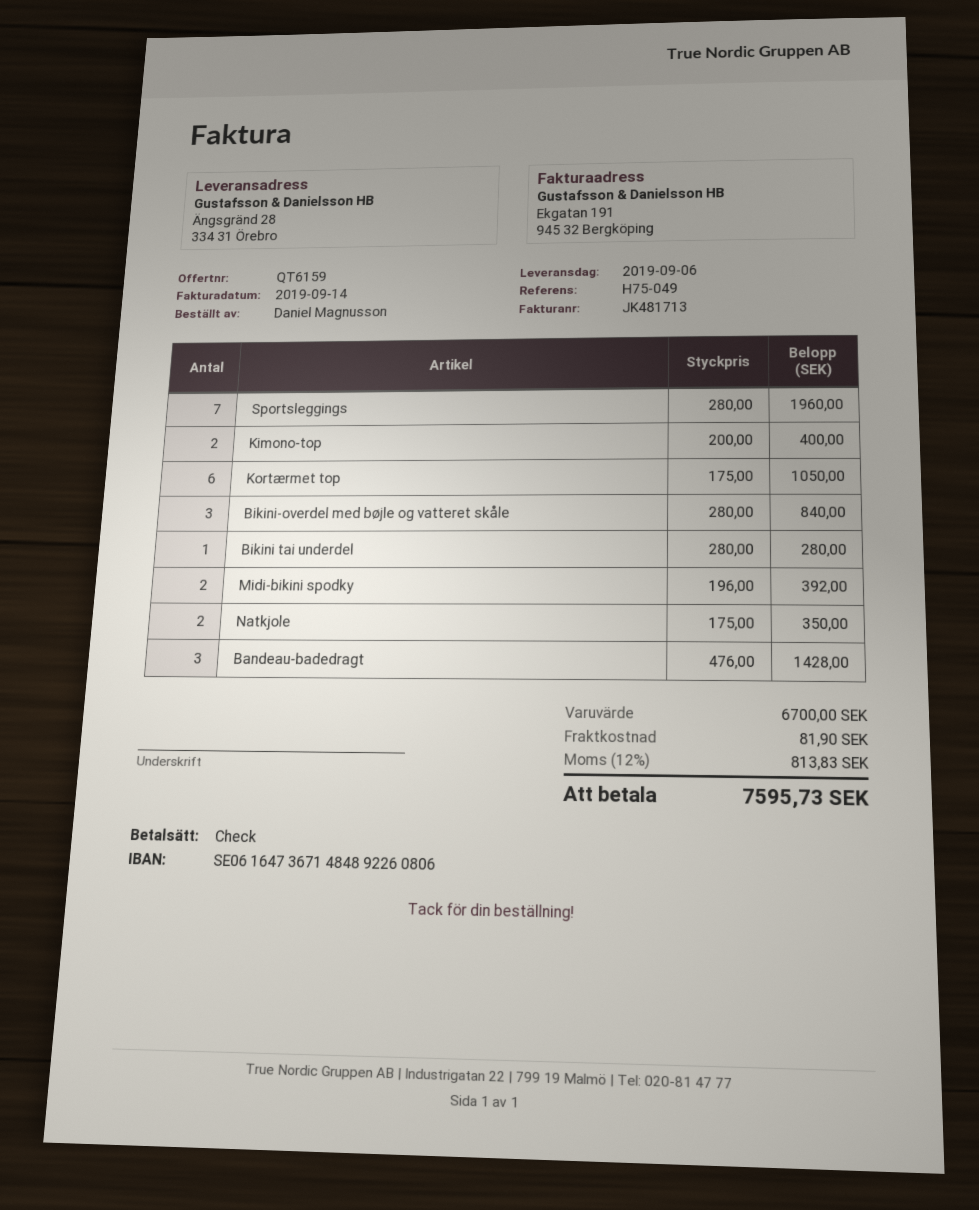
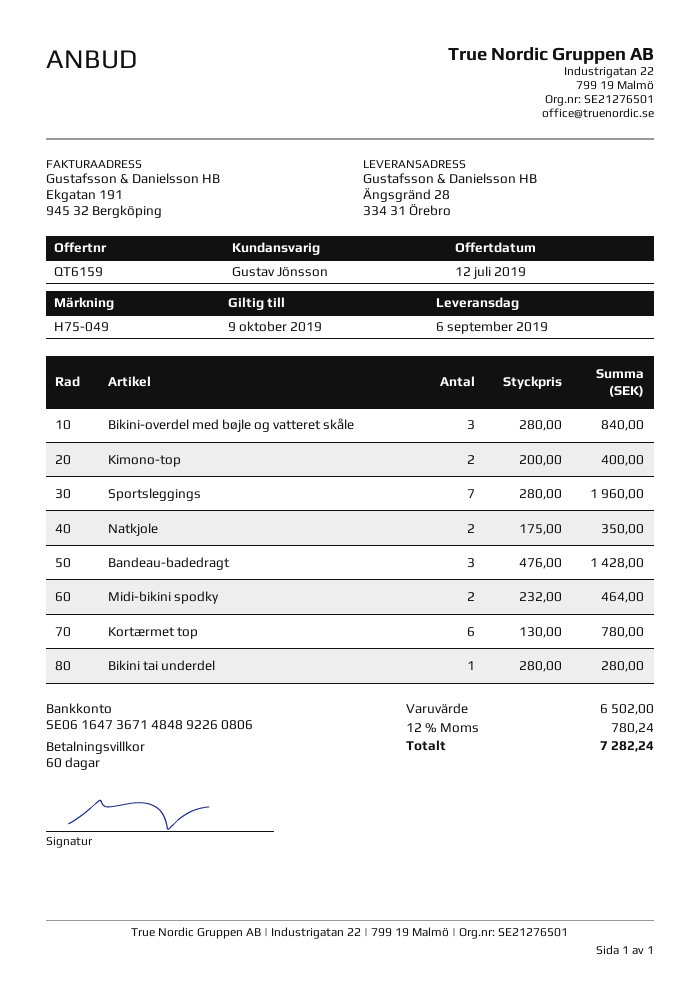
Kortærmet top: 6 x 175.00 = 1050.00 -> 6 x 130.00 = 780.00
Midi-bikini spodky: 2 x 196.00 = 392.00 -> 2 x 232.00 = 464.00
subtotal: 6700.00 -> 6502.00
shipping: 81.90 -> none
tax: 12% = 813.83 -> 12% = 780.24
total: 7595.73 -> 7282.24

